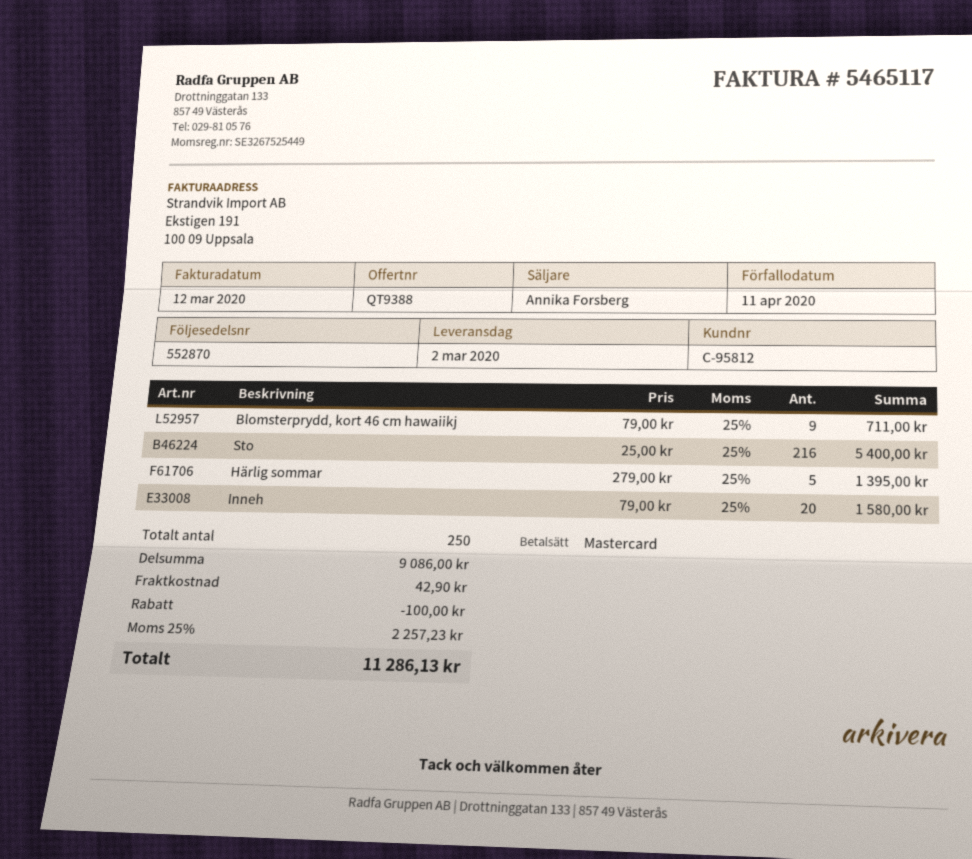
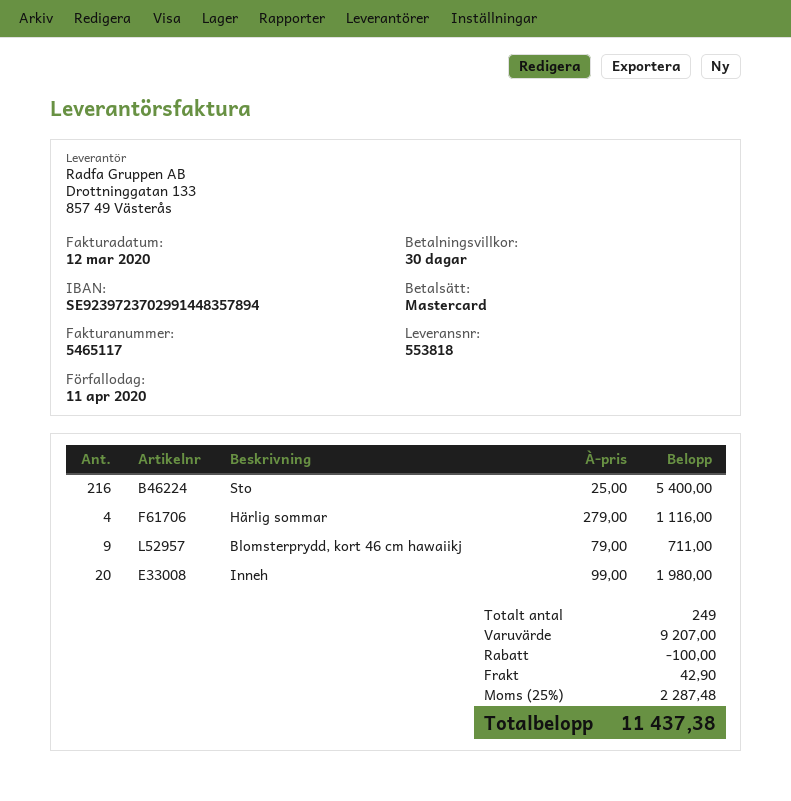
delivery note number: 552870 -> 553818
Härlig sommar: 5 x 279.00 = 1395.00 -> 4 x 279.00 = 1116.00
Inneh: 20 x 79.00 = 1580.00 -> 20 x 99.00 = 1980.00
total quantity: 250 -> 249
subtotal: 9086.00 -> 9207.00
tax: 25% = 2257.23 -> 25% = 2287.48
total: 11286.13 -> 11437.38

